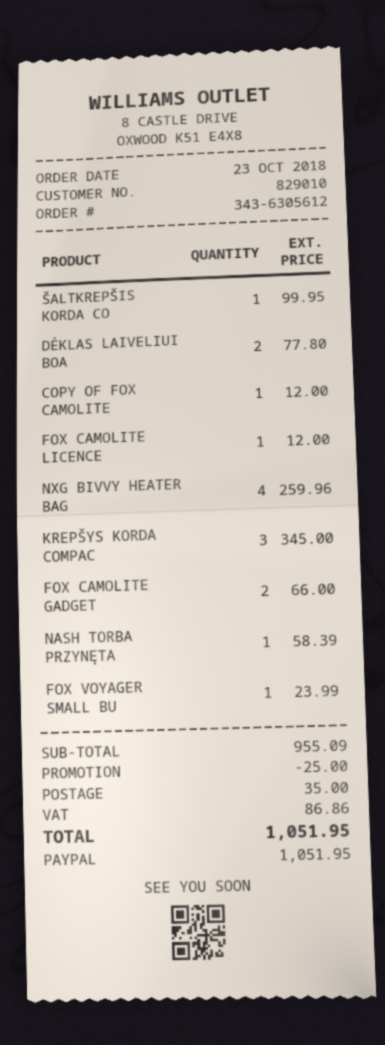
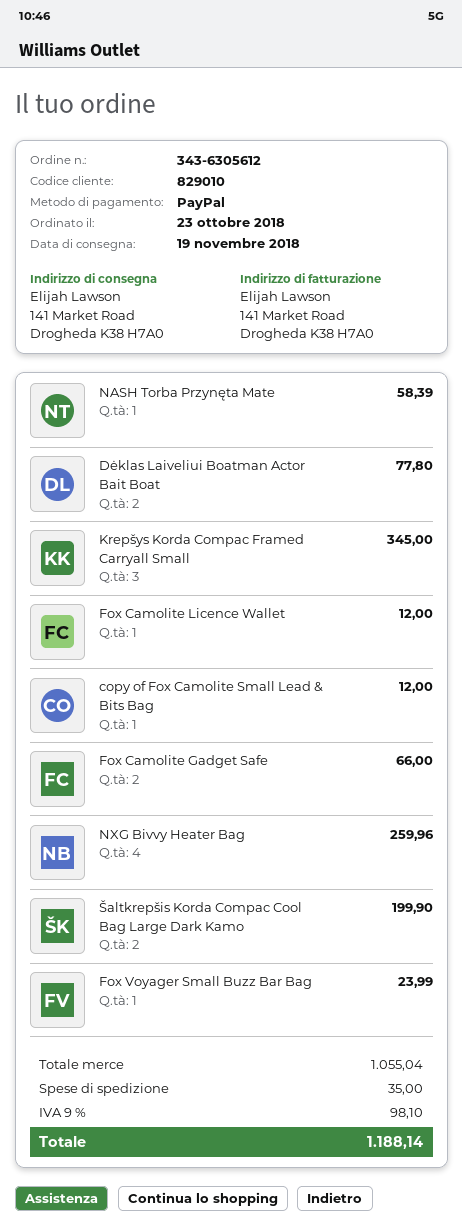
ŠALTKREPŠIS KORDA CO: 1 for 99.95 -> 2 for 199.90
subtotal: 955.09 -> 1055.04
discount: 25.00 -> none
tax: 86.86 -> 98.10
total: 1051.95 -> 1188.14

